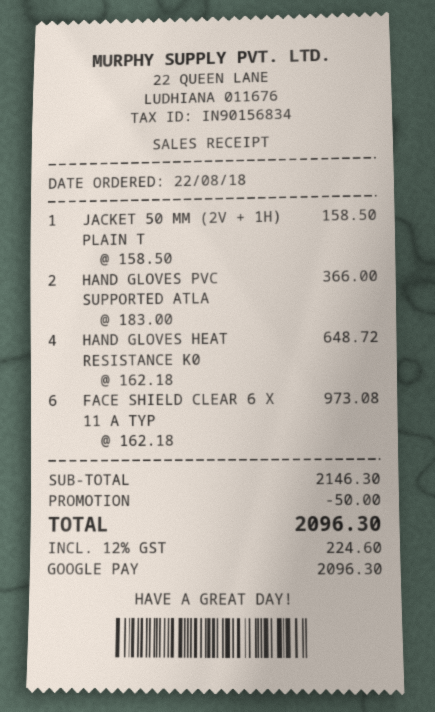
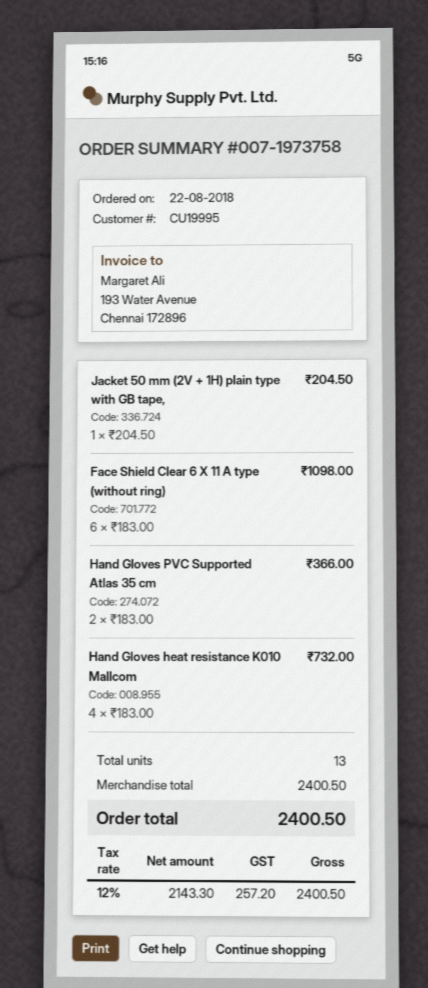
JACKET 50 MM (2V + 1H) PLAIN T: 1 x 158.50 = 158.50 -> 1 x 204.50 = 204.50
HAND GLOVES HEAT RESISTANCE K0: 4 x 162.18 = 648.72 -> 4 x 183.00 = 732.00
FACE SHIELD CLEAR 6 X 11 A TYP: 6 x 162.18 = 973.08 -> 6 x 183.00 = 1098.00
subtotal: 2146.30 -> 2400.50
discount: 50.00 -> none
tax: 12% = 224.60 -> 12% = 257.20
total: 2096.30 -> 2400.50

